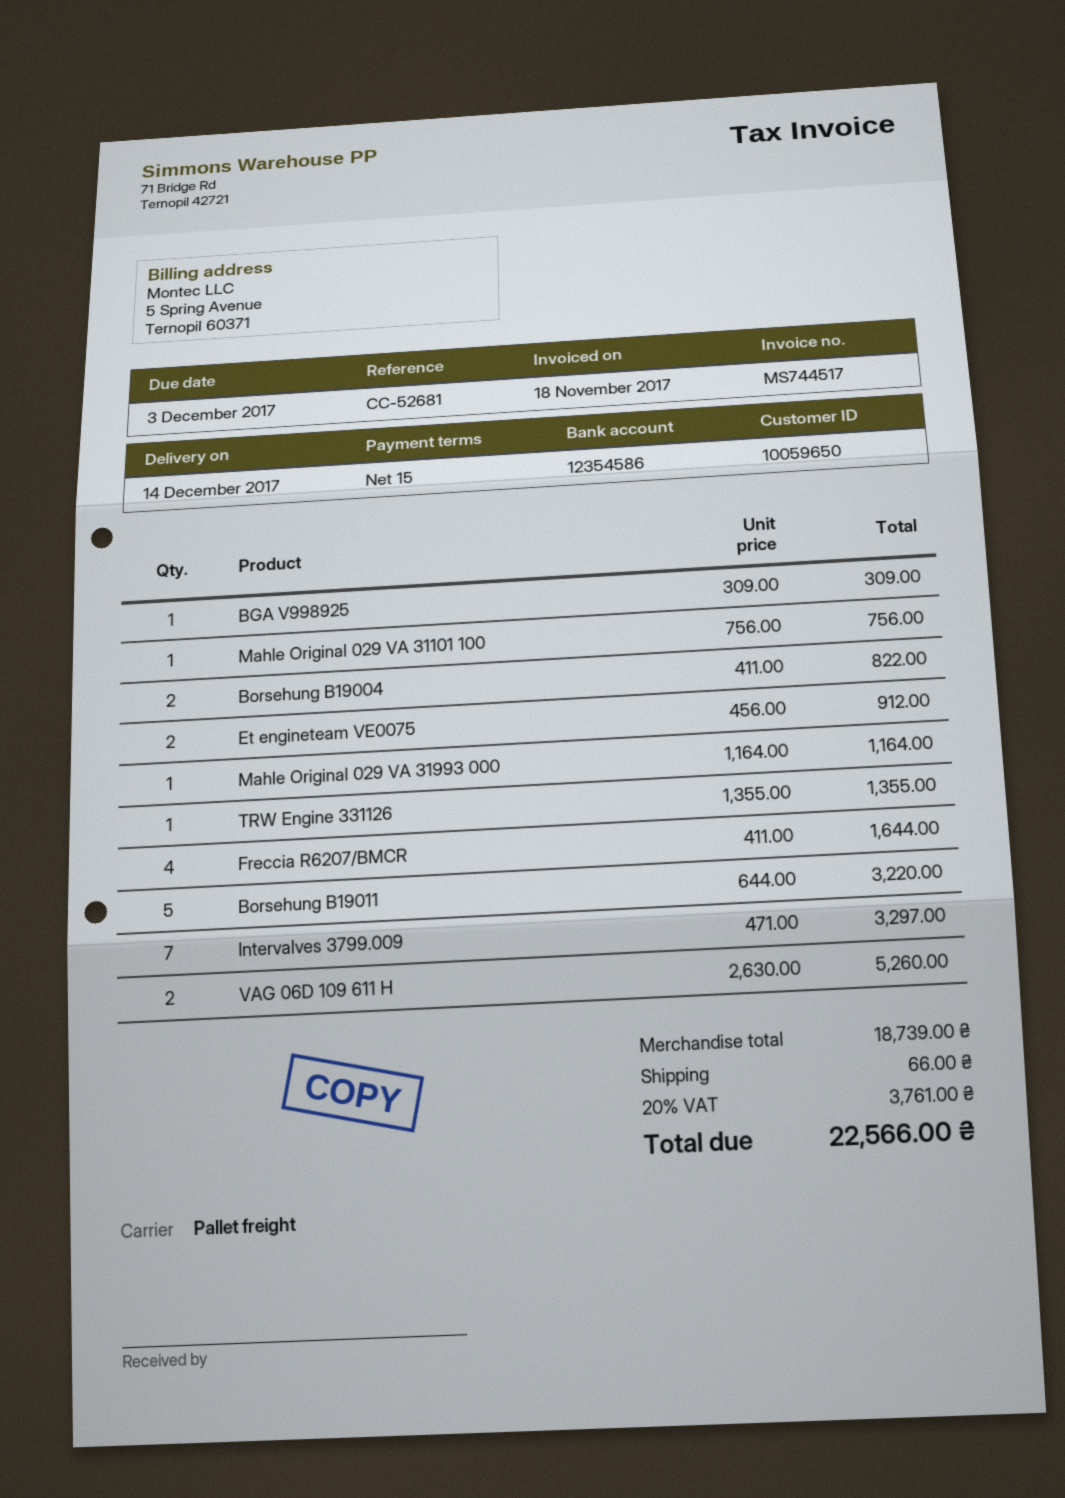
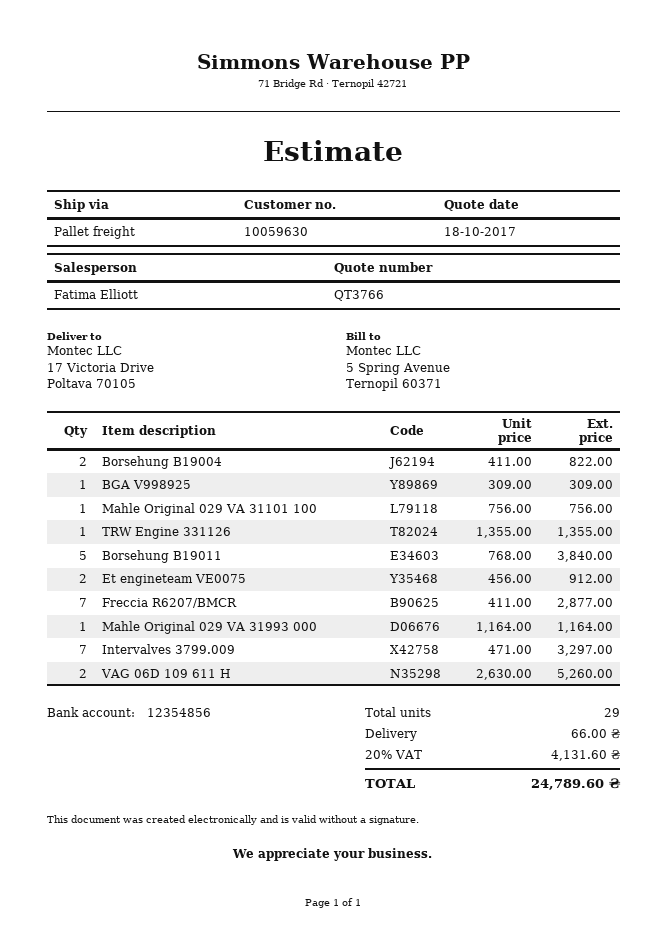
customer number: 10059650 -> 10059630
bank account: 12354586 -> 12354856
Freccia R6207/BMCR: 4 x 411.00 = 1644.00 -> 7 x 411.00 = 2877.00
Borsehung B19011: 5 x 644.00 = 3220.00 -> 5 x 768.00 = 3840.00
tax: 20% = 3761.00 -> 20% = 4131.60
total: 22566.00 -> 24789.60

